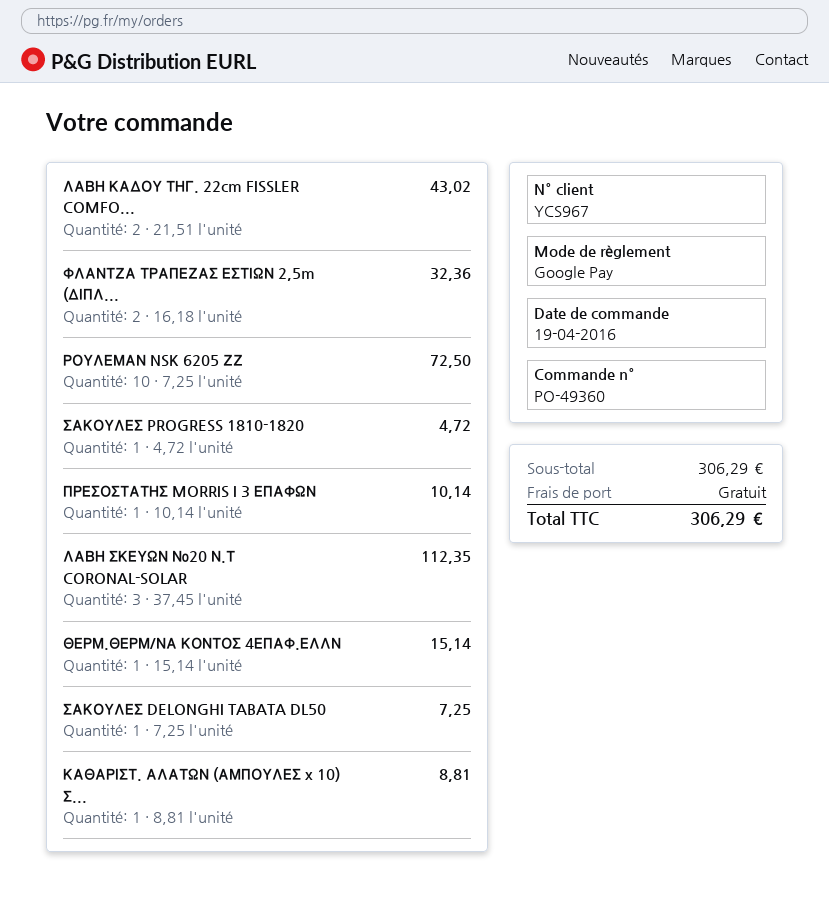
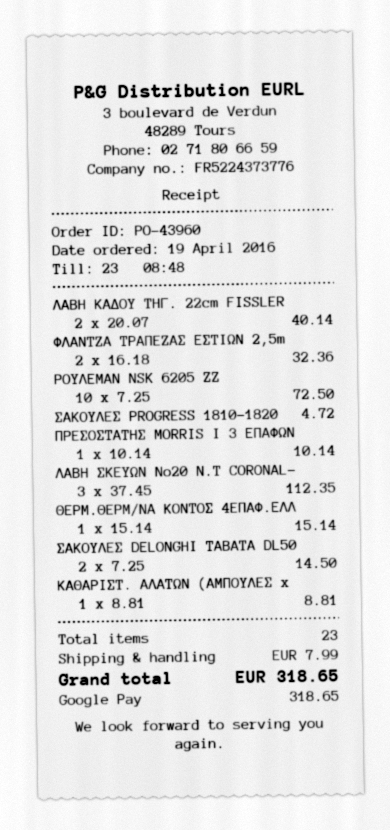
order number: PO-49360 -> PO-43960
ΛΑΒΗ ΚΑΔΟΥ ΤΗΓ. 22cm FISSLER COMFO...: 2 x 21.51 = 43.02 -> 2 x 20.07 = 40.14
ΣΑΚΟΥΛΕΣ DELONGHI TABATA DL50: 1 x 7.25 = 7.25 -> 2 x 7.25 = 14.50
shipping: 0.00 -> 7.99
total: 306.29 -> 318.65

